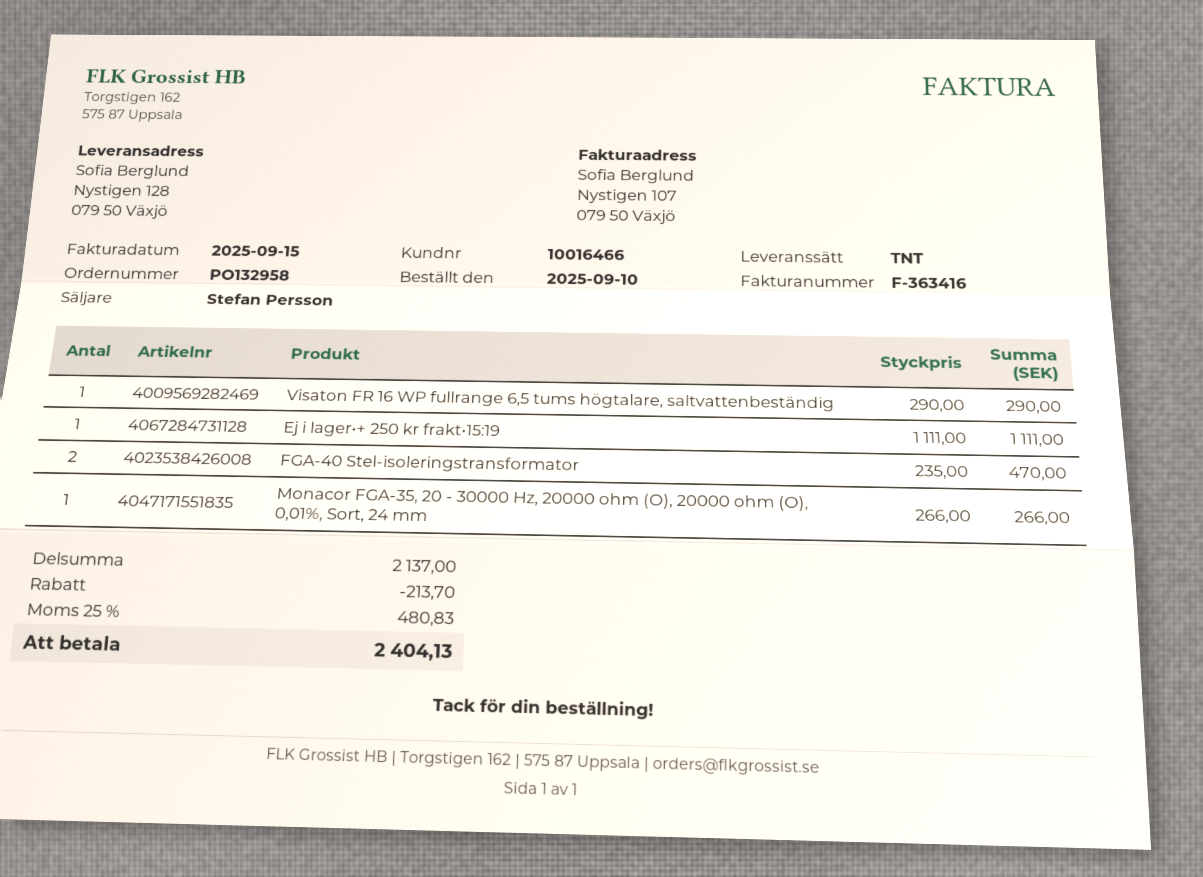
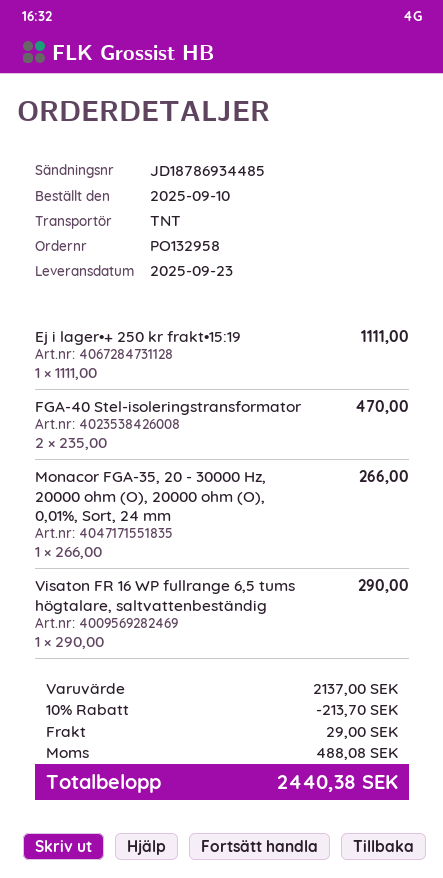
shipping: none -> 29.00
tax: 480.83 -> 488.08
total: 2404.13 -> 2440.38

